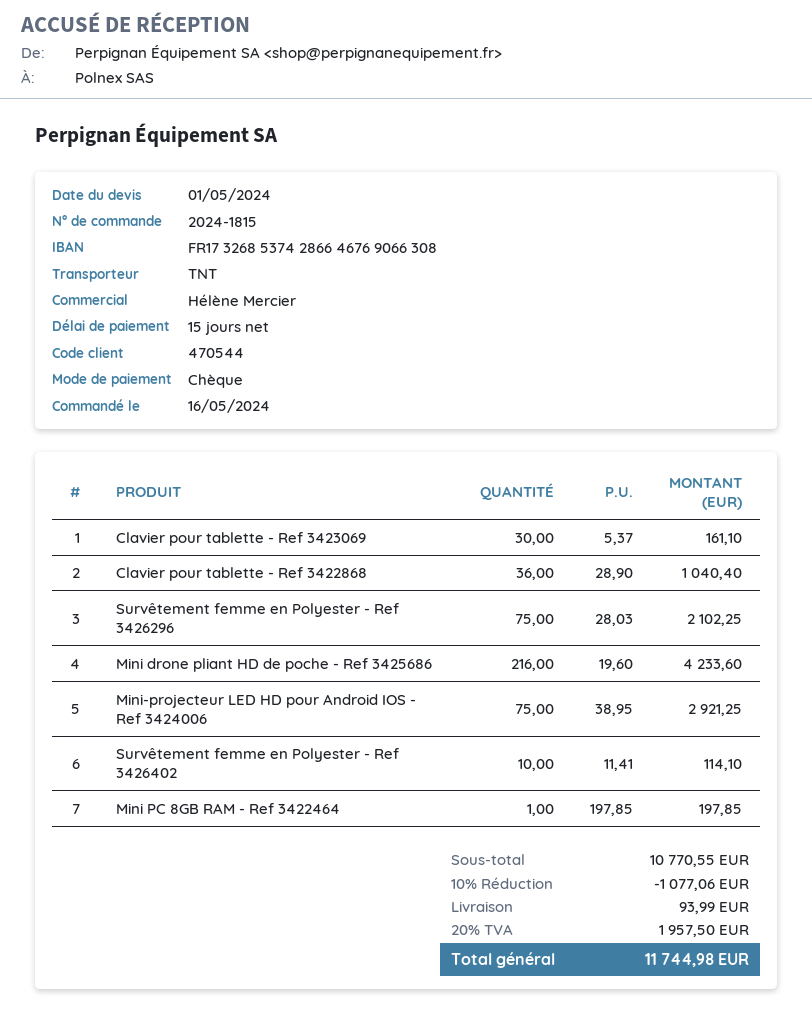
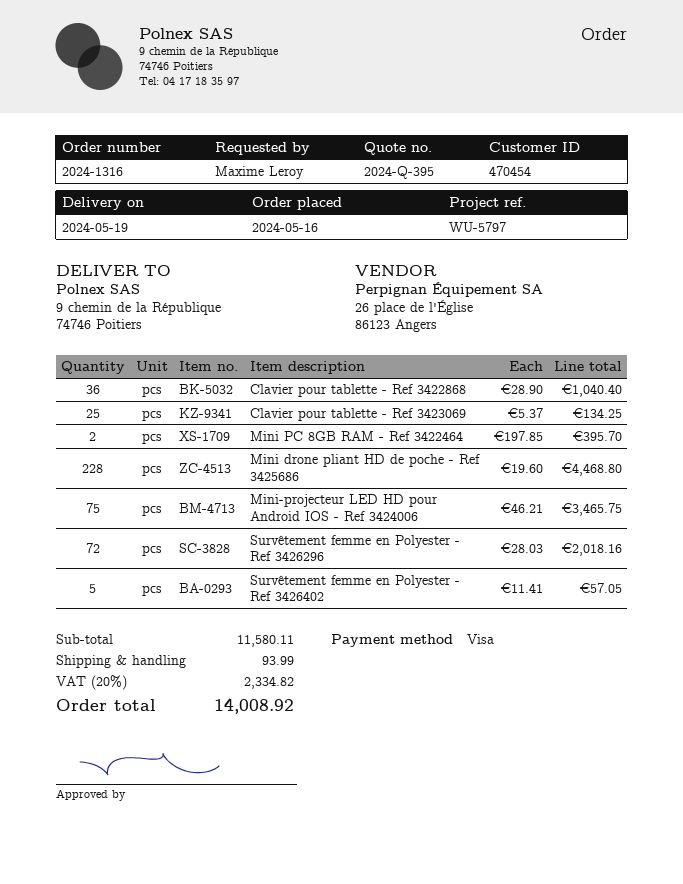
order number: 2024-1815 -> 2024-1316
customer number: 470544 -> 470454
payment method: cheque -> Visa
Clavier pour tablette - Ref 3423069: 30 x 5.37 = 161.10 -> 25 x 5.37 = 134.25
Survêtement femme en Polyester - Ref 3426296: 75 x 28.03 = 2102.25 -> 72 x 28.03 = 2018.16
Mini drone pliant HD de poche - Ref 3425686: 216 x 19.60 = 4233.60 -> 228 x 19.60 = 4468.80
Mini-projecteur LED HD pour Android IOS - Ref 3424006: 75 x 38.95 = 2921.25 -> 75 x 46.21 = 3465.75
Survêtement femme en Polyester - Ref 3426402: 10 x 11.41 = 114.10 -> 5 x 11.41 = 57.05
Mini PC 8GB RAM - Ref 3422464: 1 x 197.85 = 197.85 -> 2 x 197.85 = 395.70
subtotal: 10770.55 -> 11580.11
discount: 10% = 1077.06 -> none
tax: 20% = 1957.50 -> 20% = 2334.82
total: 11744.98 -> 14008.92

